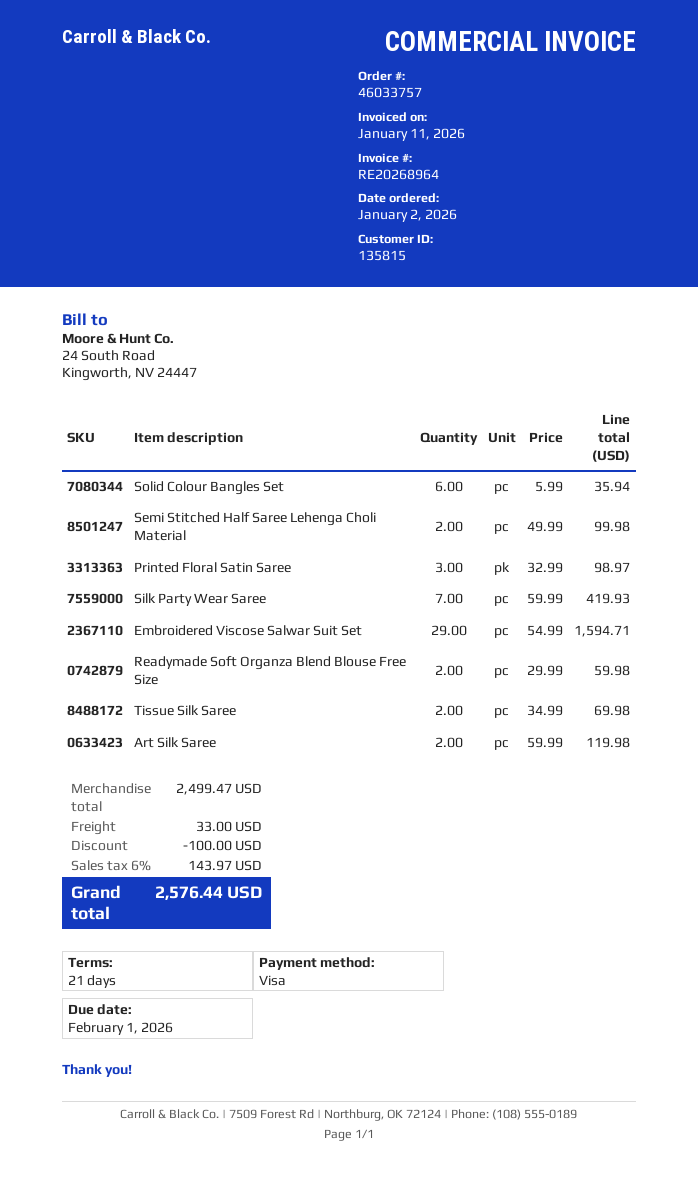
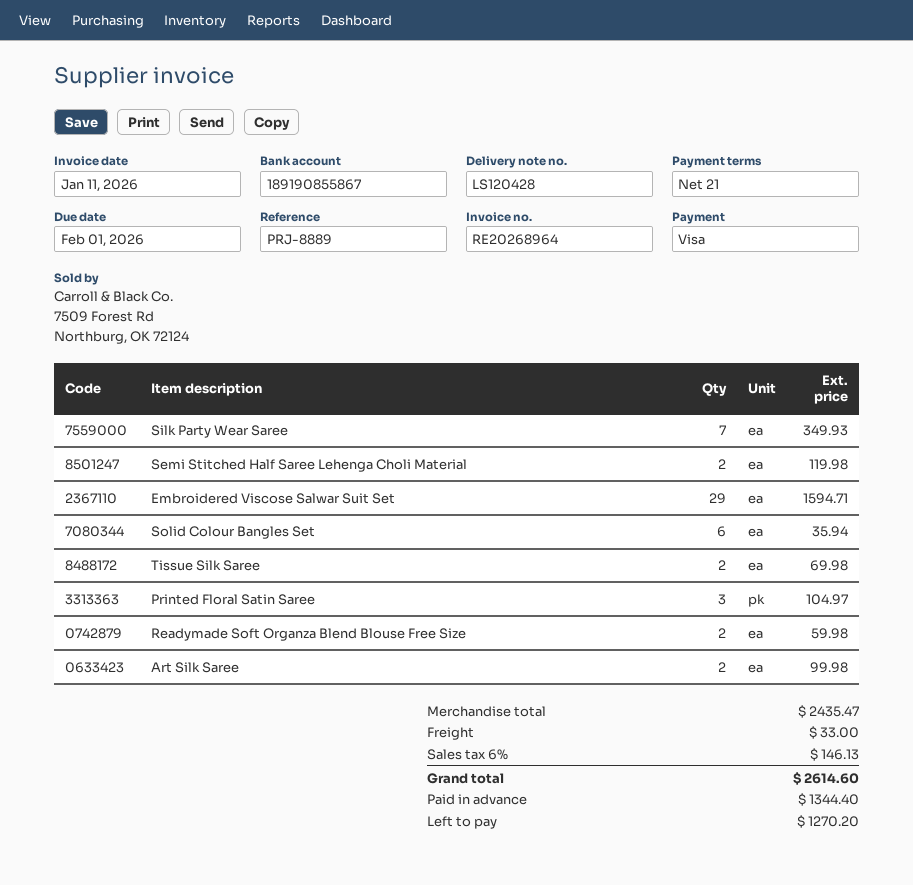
Semi Stitched Half Saree Lehenga Choli Material: 2 for 99.98 -> 2 for 119.98
Printed Floral Satin Saree: 3 for 98.97 -> 3 for 104.97
Silk Party Wear Saree: 7 for 419.93 -> 7 for 349.93
Art Silk Saree: 2 for 119.98 -> 2 for 99.98
subtotal: 2499.47 -> 2435.47
discount: 100.00 -> none
tax: 6% = 143.97 -> 6% = 146.13
total: 2576.44 -> 2614.60

